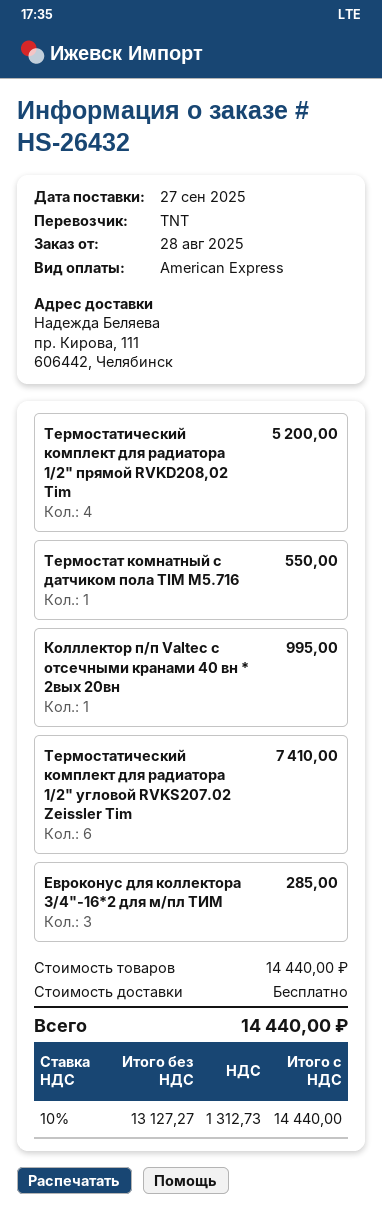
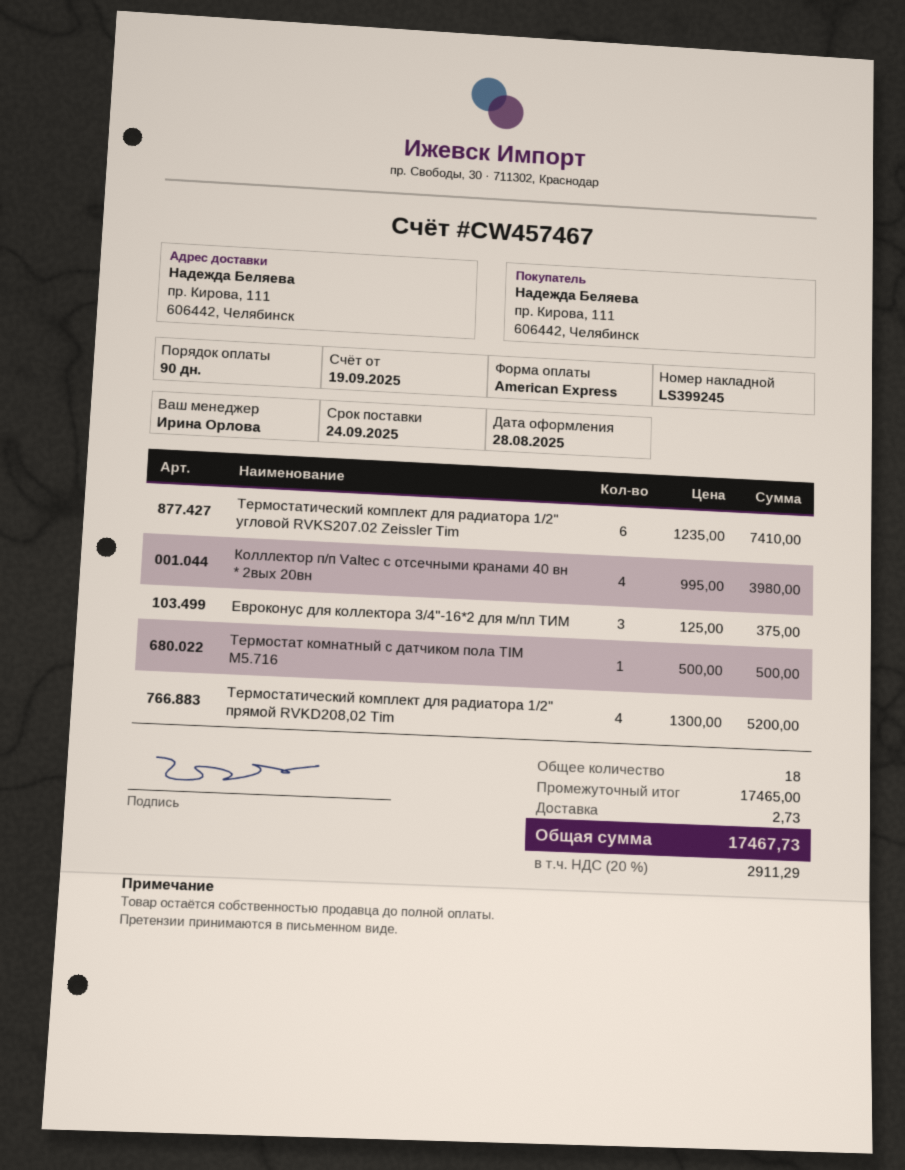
delivery date: 2025-09-27 -> 2025-09-24
Термостат комнатный с датчиком пола TIM M5.716: 1 for 550.00 -> 1 for 500.00
Колллектор п/п Valtec с отсечными кранами 40 вн * 2вых 20вн: 1 for 995.00 -> 4 for 3980.00
Евроконус для коллектора 3/4"-16*2 для м/пл ТИМ: 3 for 285.00 -> 3 for 375.00
subtotal: 14440.00 -> 17465.00
shipping: 0.00 -> 2.73
tax: 10% = 1312.73 -> 20% = 2911.29
total: 14440.00 -> 17467.73

